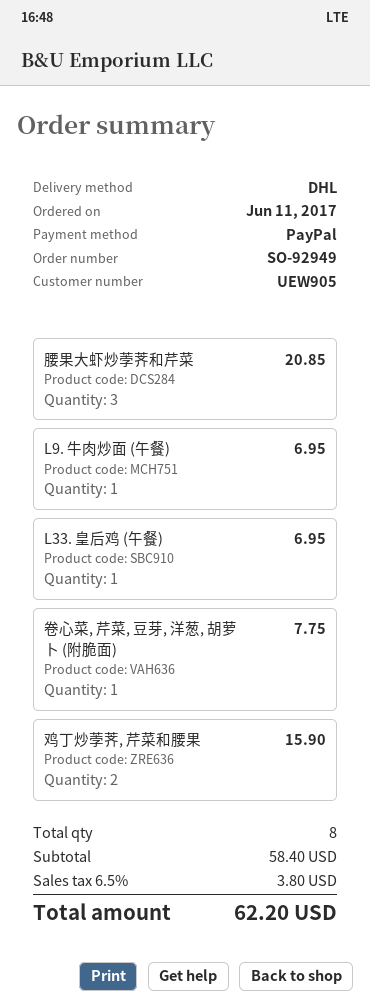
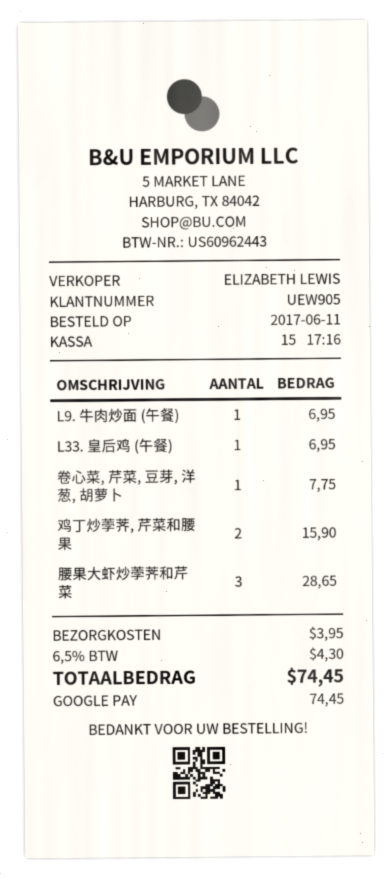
payment method: PayPal -> Google Pay
腰果大虾炒荸荠和芹菜: 3 for 20.85 -> 3 for 28.65
shipping: none -> 3.95
tax: 6.5% = 3.80 -> 6.5% = 4.30
total: 62.20 -> 74.45

